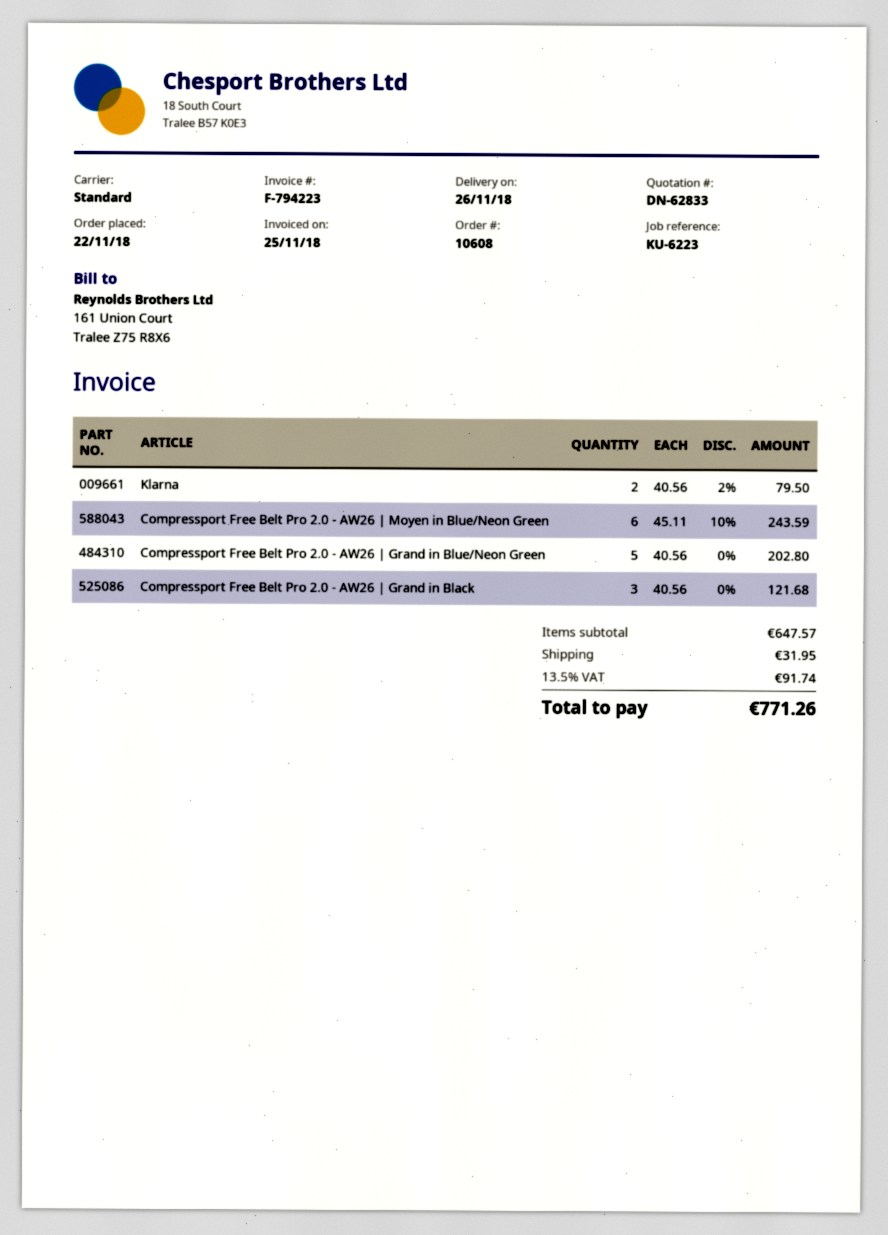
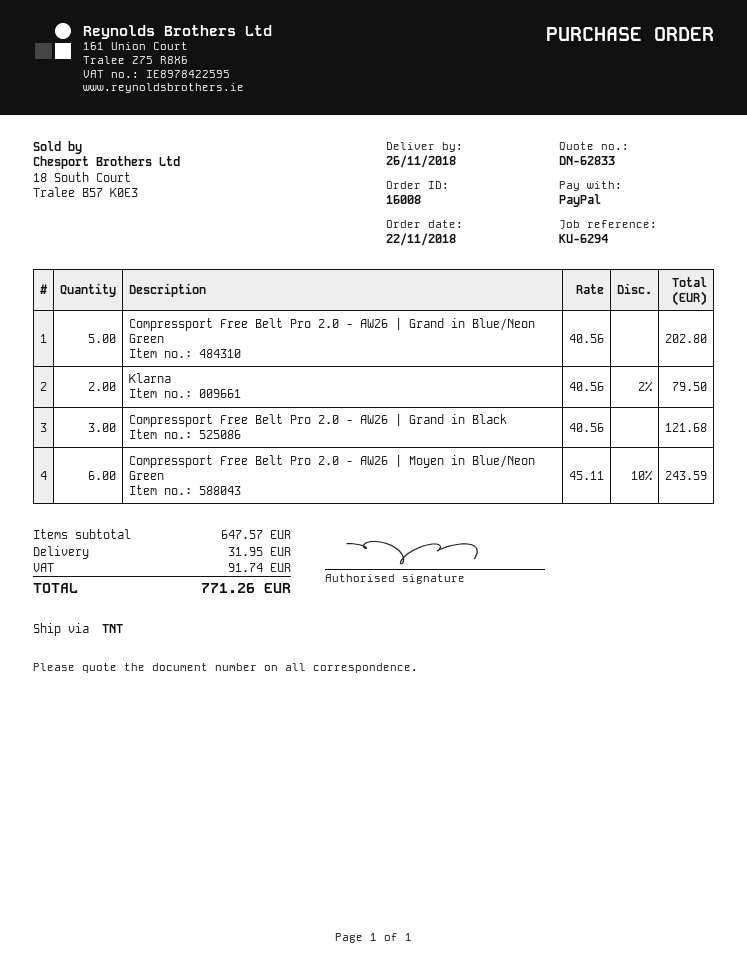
order number: 10608 -> 16008
reference: KU-6223 -> KU-6294
shipping method: standard -> TNT

